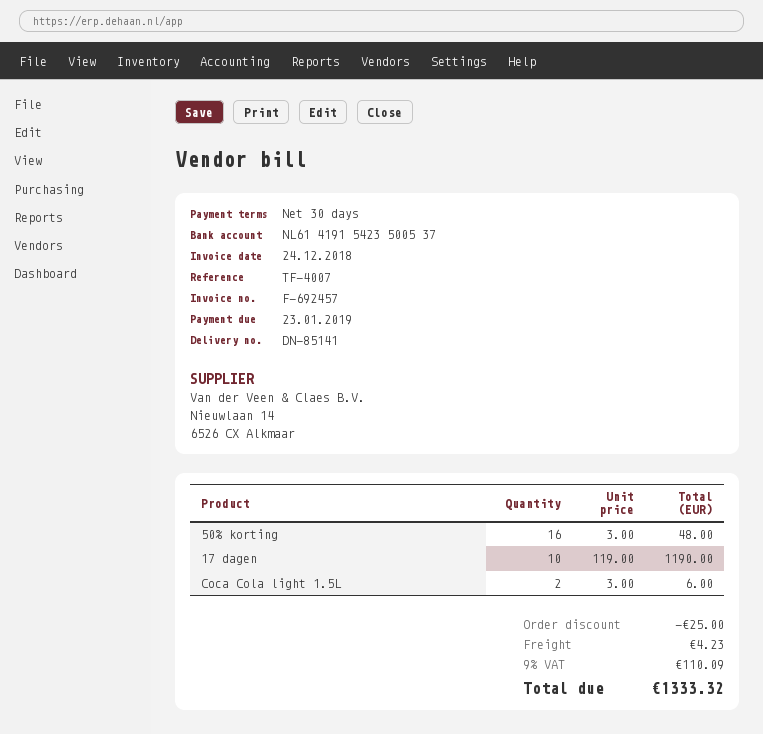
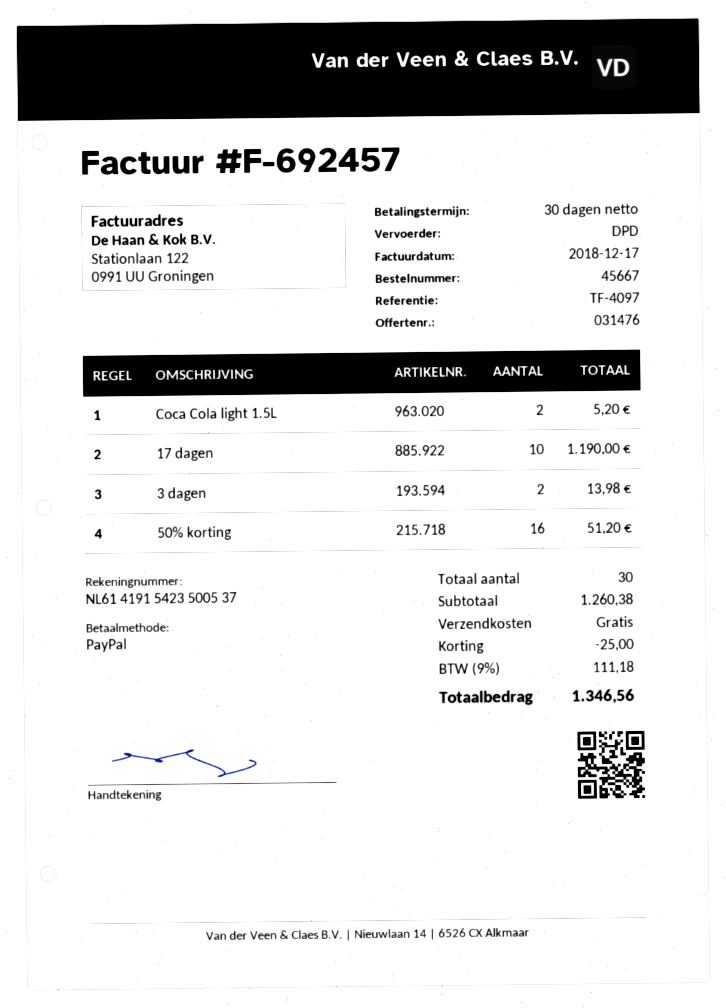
invoice date: 2018-12-24 -> 2018-12-17
reference: TF-4007 -> TF-4097
50% korting: 16 for 48.00 -> 16 for 51.20
Coca Cola light 1.5L: 2 for 6.00 -> 2 for 5.20
3 dagen: none -> 2 for 13.98
shipping: 4.23 -> 0.00
tax: 9% = 110.09 -> 9% = 111.18
total: 1333.32 -> 1346.56

